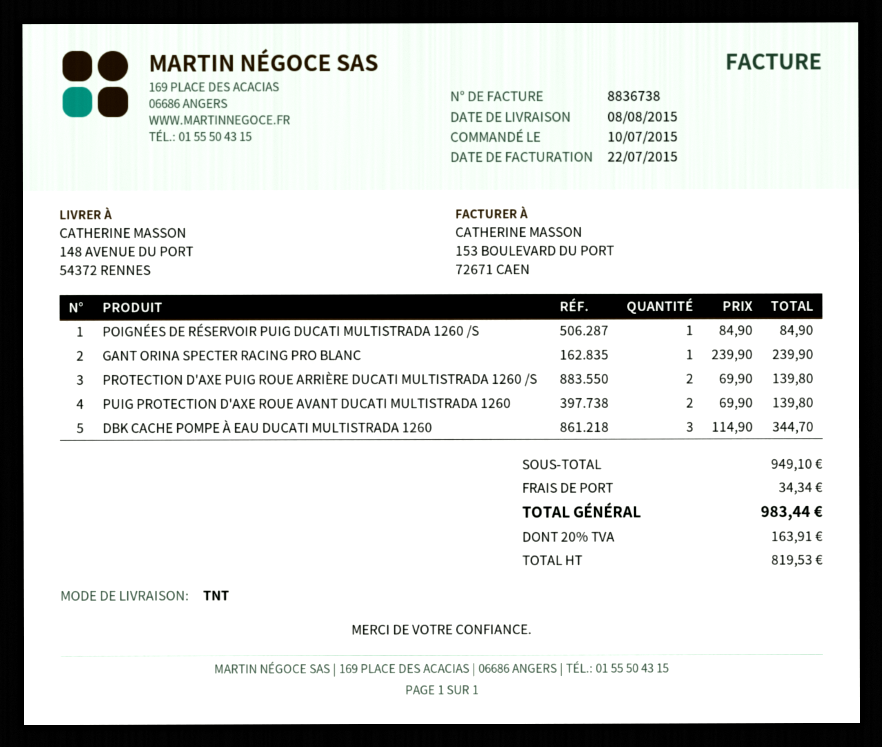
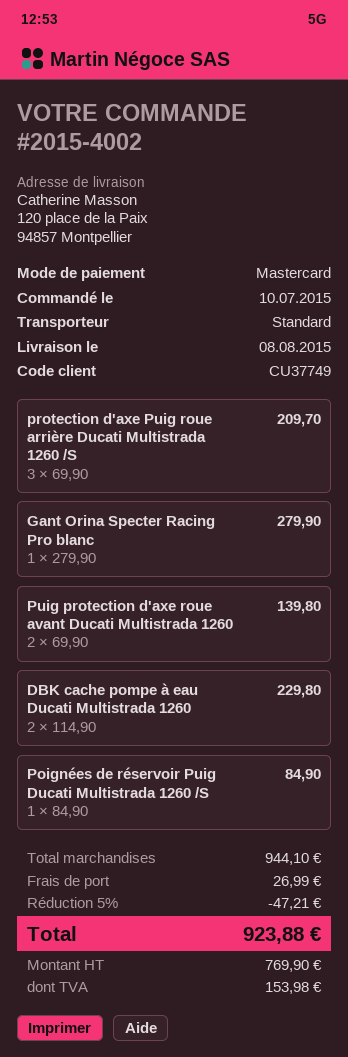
shipping method: TNT -> standard
ship to: 148 AVENUE DU PORT, 54372 RENNES -> 120 place de la Paix, 94857 Montpellier
GANT ORINA SPECTER RACING PRO BLANC: 1 x 239.90 = 239.90 -> 1 x 279.90 = 279.90
PROTECTION D'AXE PUIG ROUE ARRIÈRE DUCATI MULTISTRADA 1260 /S: 2 x 69.90 = 139.80 -> 3 x 69.90 = 209.70
DBK CACHE POMPE À EAU DUCATI MULTISTRADA 1260: 3 x 114.90 = 344.70 -> 2 x 114.90 = 229.80
subtotal: 949.10 -> 944.10
discount: none -> 5% = 47.21
shipping: 34.34 -> 26.99
net: 819.53 -> 769.90
tax: 163.91 -> 153.98
total: 983.44 -> 923.88

